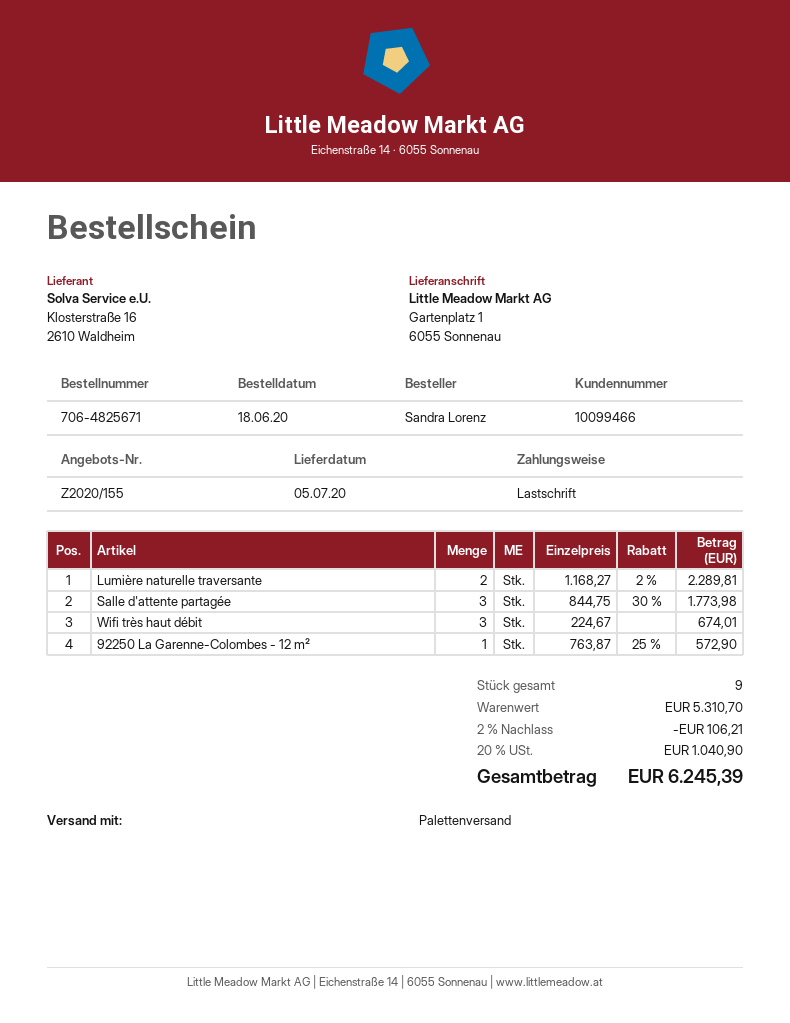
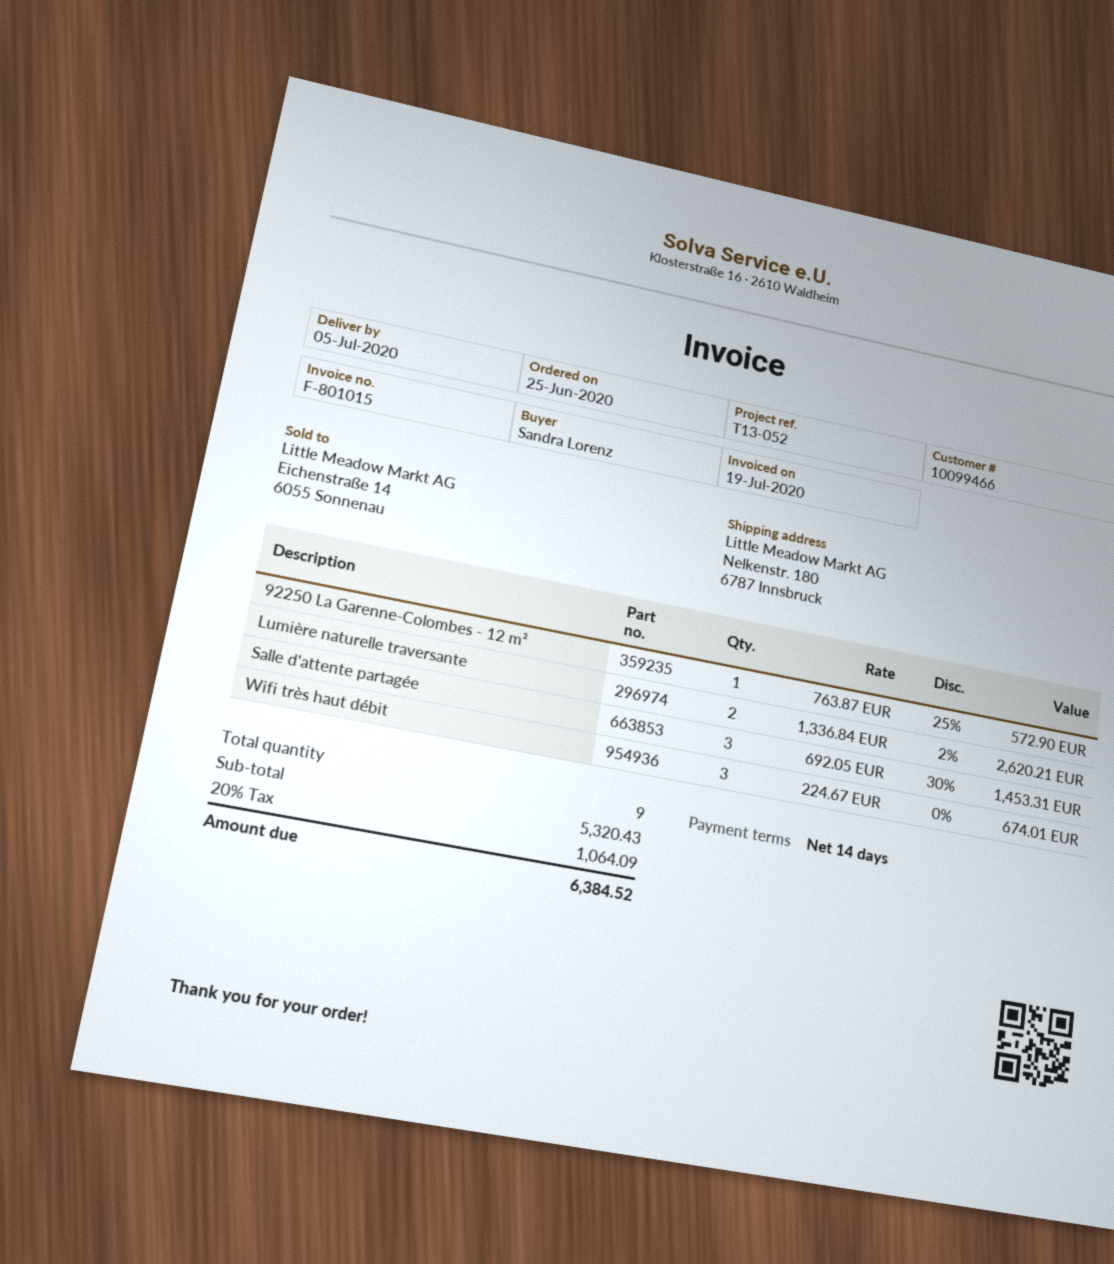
order date: 2020-06-18 -> 2020-06-25
ship to: Gartenplatz 1, 6055 Sonnenau -> Nelkenstr. 180, 6787 Innsbruck
Lumière naturelle traversante: 2 x 1168.27 - 2% = 2289.81 -> 2 x 1336.84 - 2% = 2620.21
Salle d'attente partagée: 3 x 844.75 - 30% = 1773.98 -> 3 x 692.05 - 30% = 1453.31
subtotal: 5310.70 -> 5320.43
discount: 2% = 106.21 -> none
tax: 20% = 1040.90 -> 20% = 1064.09
total: 6245.39 -> 6384.52

